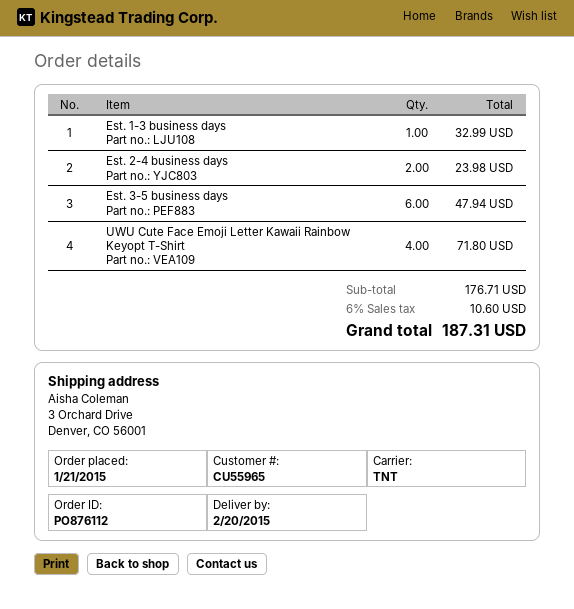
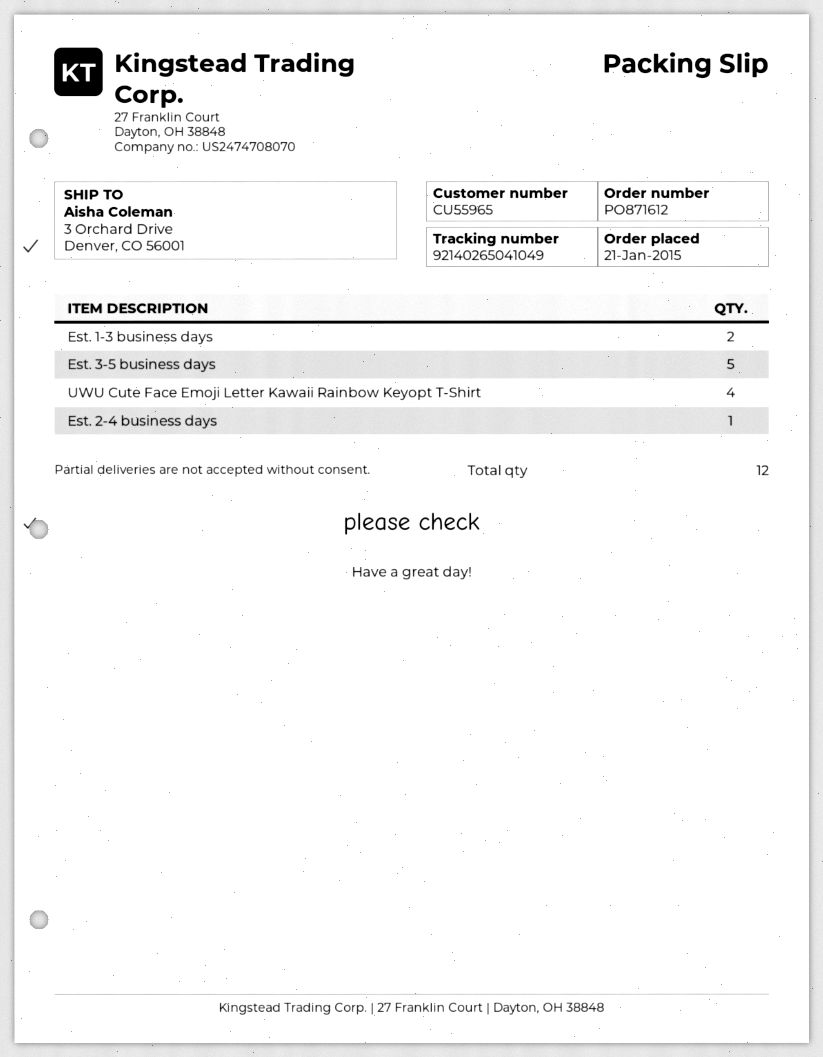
order number: PO876112 -> PO871612
Est. 1-3 business days: 1 -> 2
Est. 2-4 business days: 2 -> 1
Est. 3-5 business days: 6 -> 5

